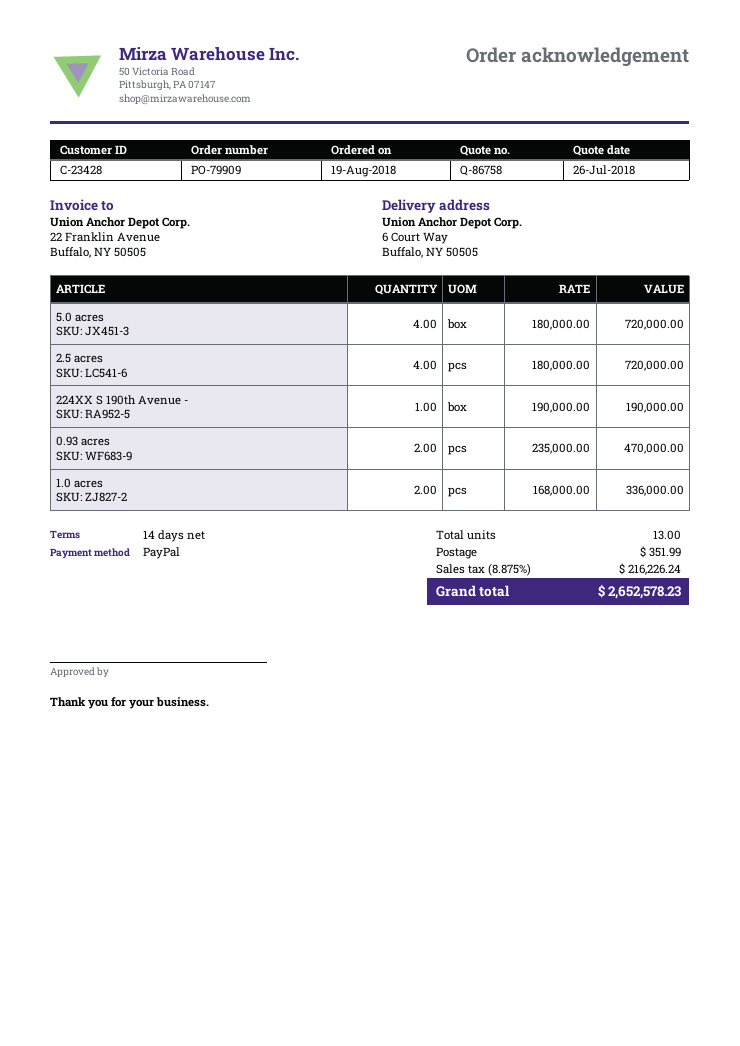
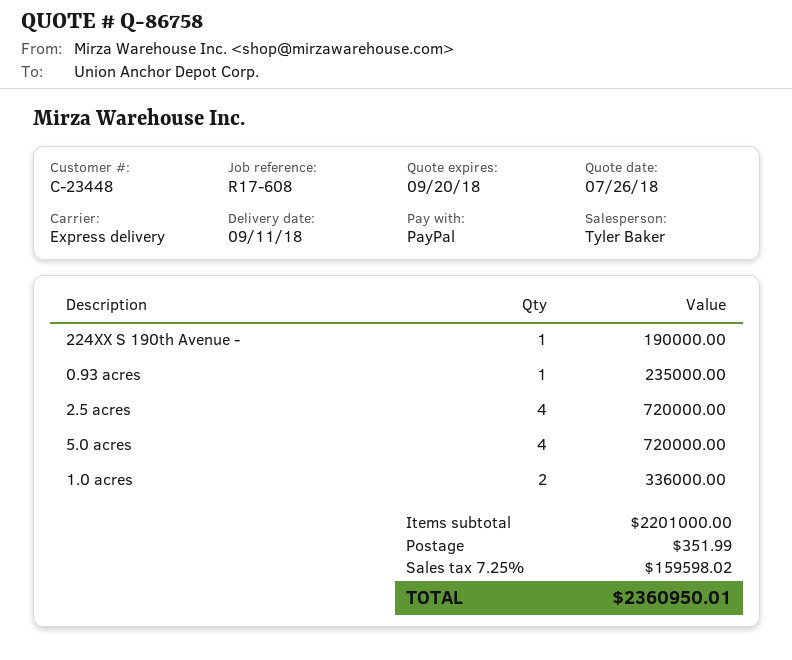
customer number: C-23428 -> C-23448
0.93 acres: 2 for 470000.00 -> 1 for 235000.00
tax: 8.875% = 216226.24 -> 7.25% = 159598.02
total: 2652578.23 -> 2360950.01

